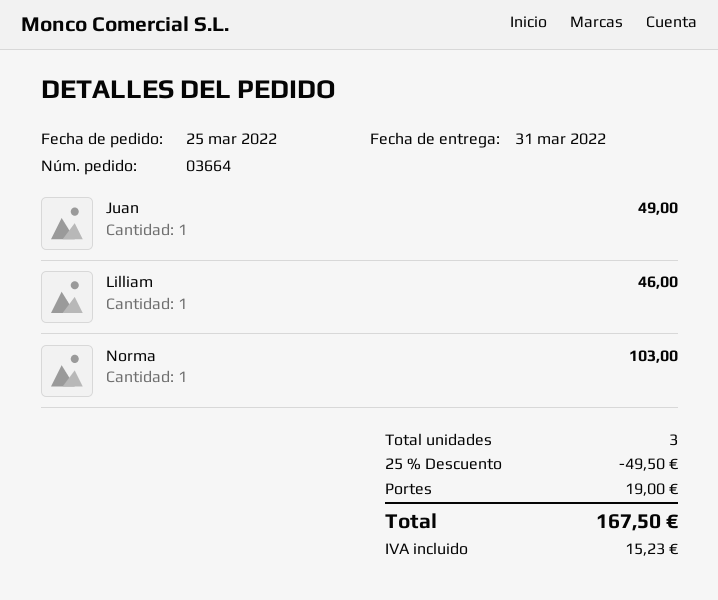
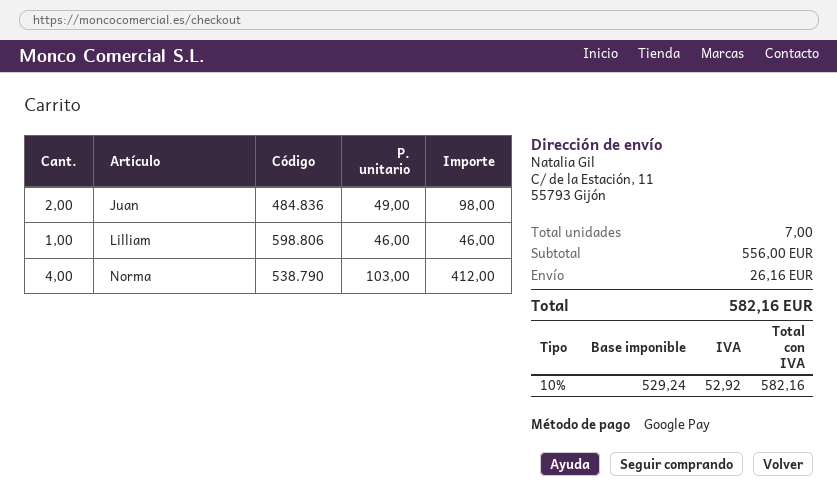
Juan: 1 for 49.00 -> 2 for 98.00
Norma: 1 for 103.00 -> 4 for 412.00
total quantity: 3 -> 7
discount: 25% = 49.50 -> none
shipping: 19.00 -> 26.16
tax: 15.23 -> 52.92
total: 167.50 -> 582.16

